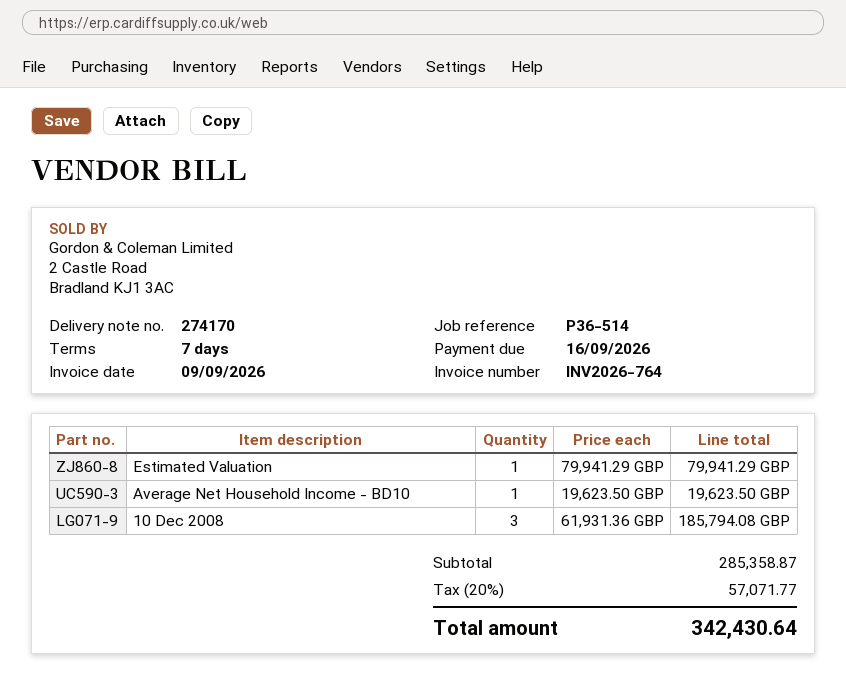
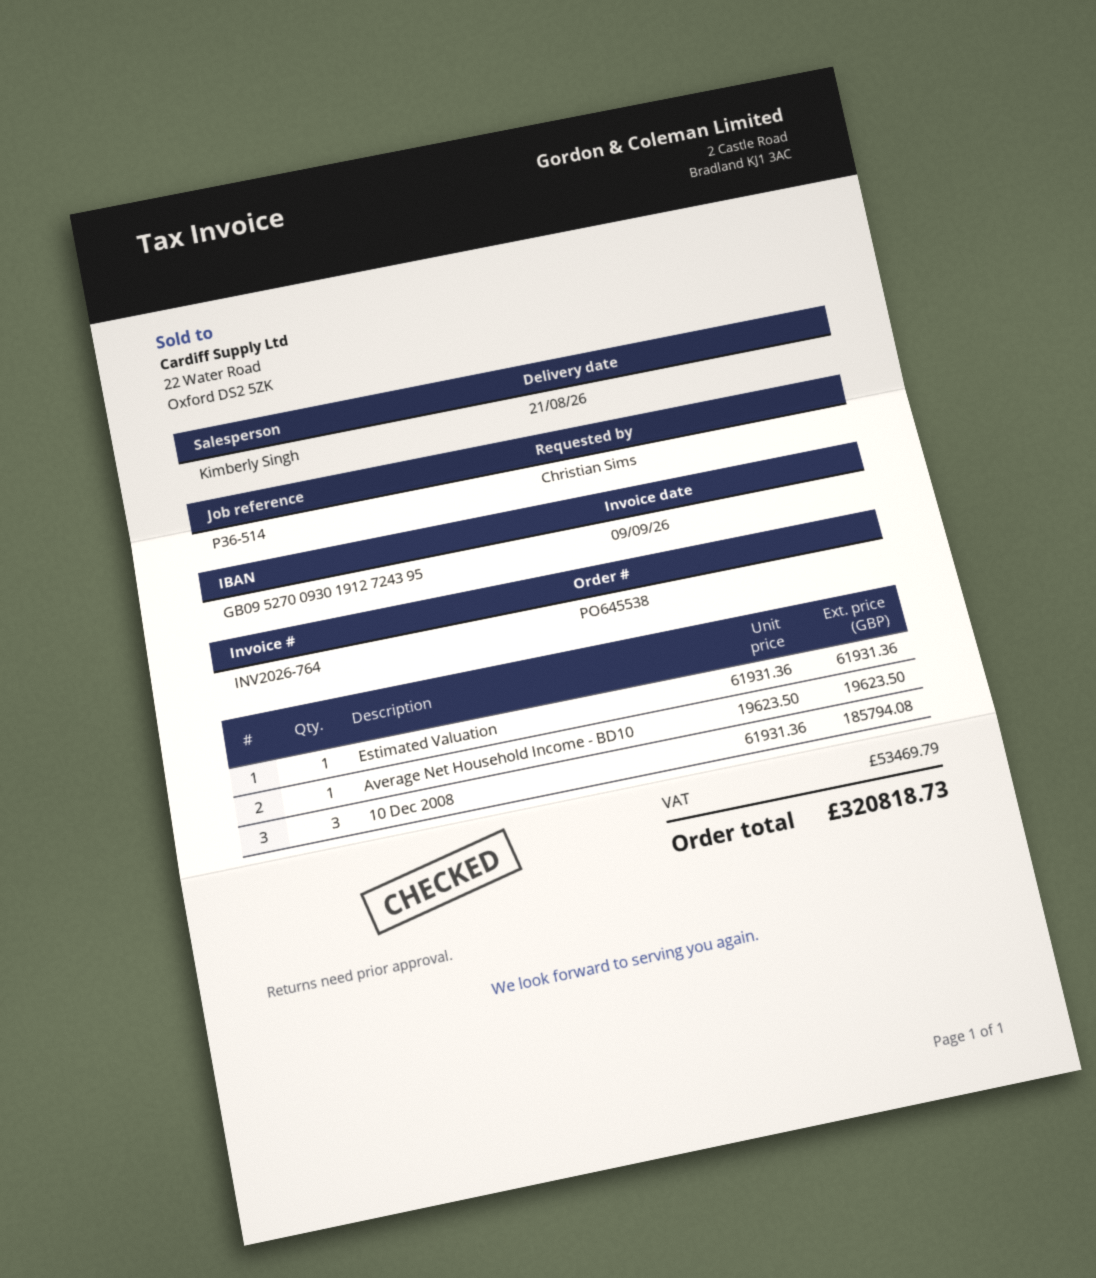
Estimated Valuation: 1 x 79941.29 = 79941.29 -> 1 x 61931.36 = 61931.36
tax: 57071.77 -> 53469.79
total: 342430.64 -> 320818.73

